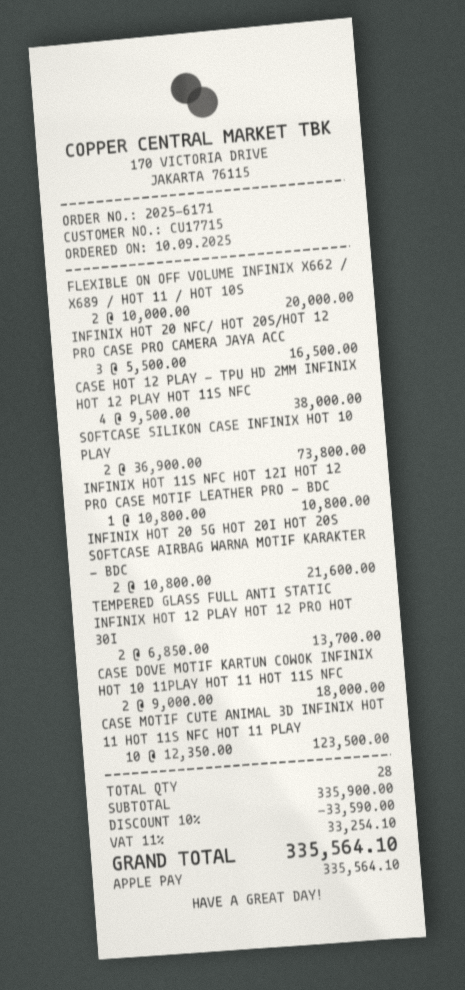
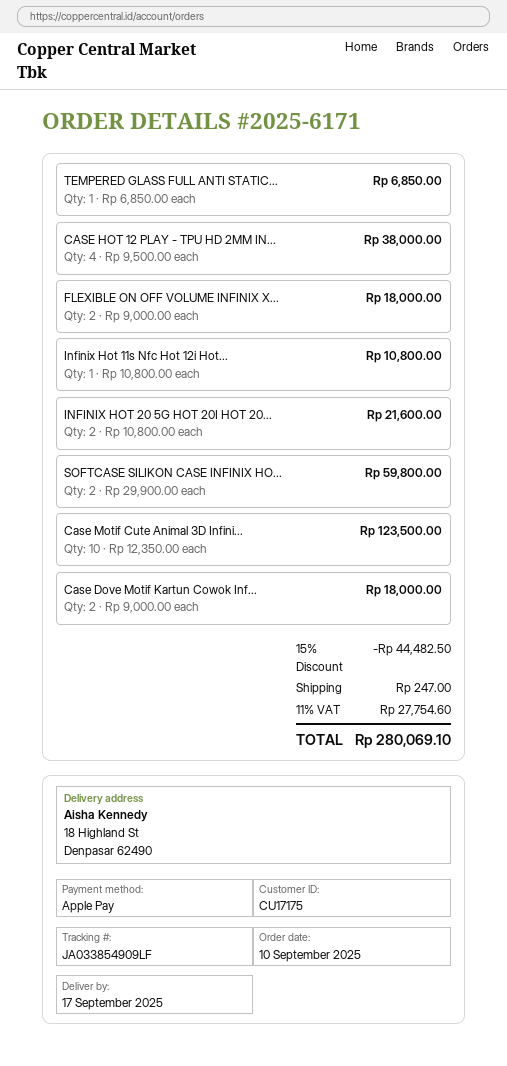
customer number: CU17715 -> CU17175
FLEXIBLE ON OFF VOLUME INFINIX X662 / X689 / HOT 11 / HOT 10S: 2 x 10000.00 = 20000.00 -> 2 x 9000.00 = 18000.00
INFINIX HOT 20 NFC/ HOT 20S/HOT 12 PRO CASE PRO CAMERA JAYA ACC: 3 x 5500.00 = 16500.00 -> none
SOFTCASE SILIKON CASE INFINIX HOT 10 PLAY: 2 x 36900.00 = 73800.00 -> 2 x 29900.00 = 59800.00
TEMPERED GLASS FULL ANTI STATIC INFINIX HOT 12 PLAY HOT 12 PRO HOT 30I: 2 x 6850.00 = 13700.00 -> 1 x 6850.00 = 6850.00
discount: 10% = 33590.00 -> 15% = 44482.50
shipping: none -> 247.00
tax: 11% = 33254.10 -> 11% = 27754.60
total: 335564.10 -> 280069.10

